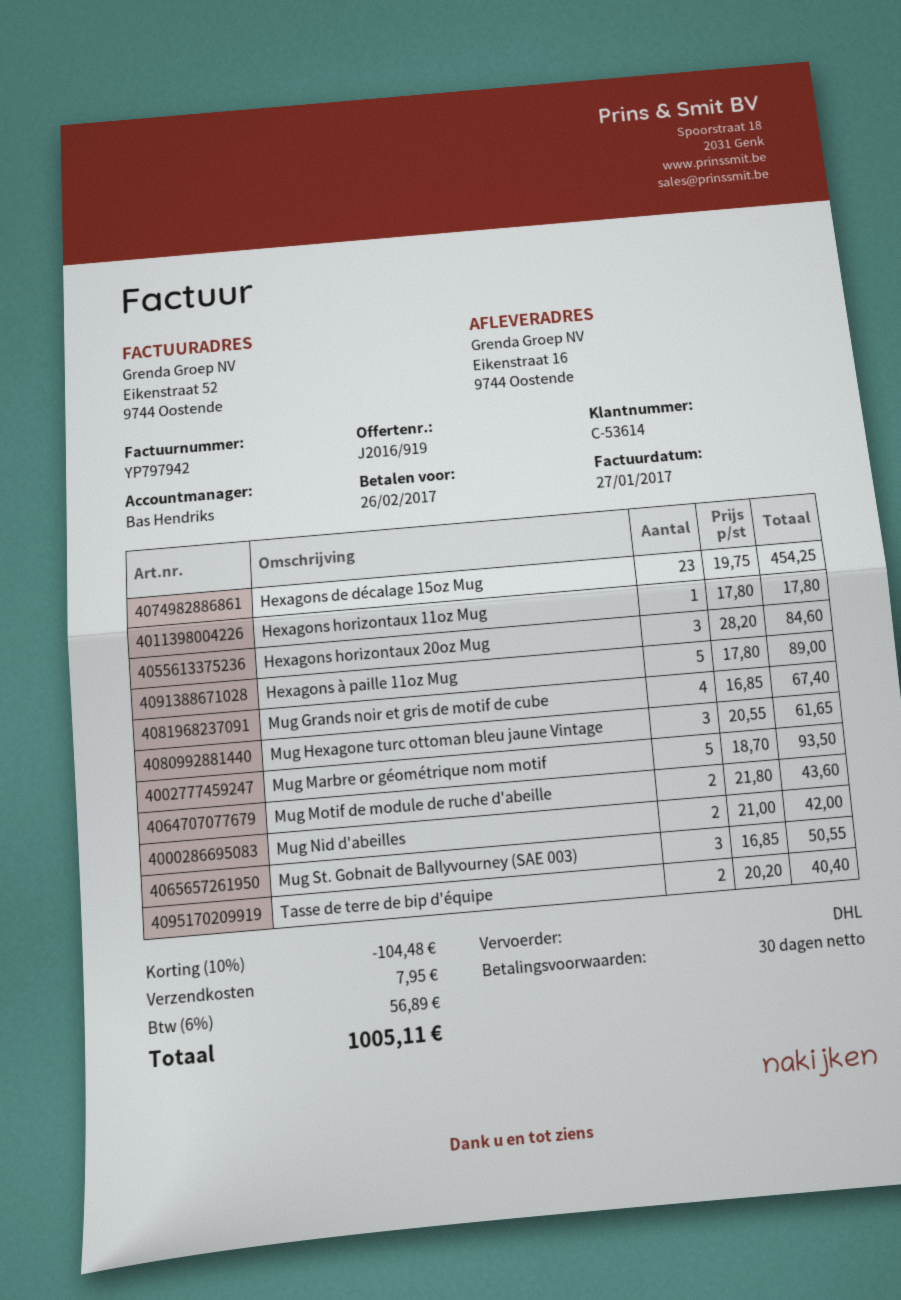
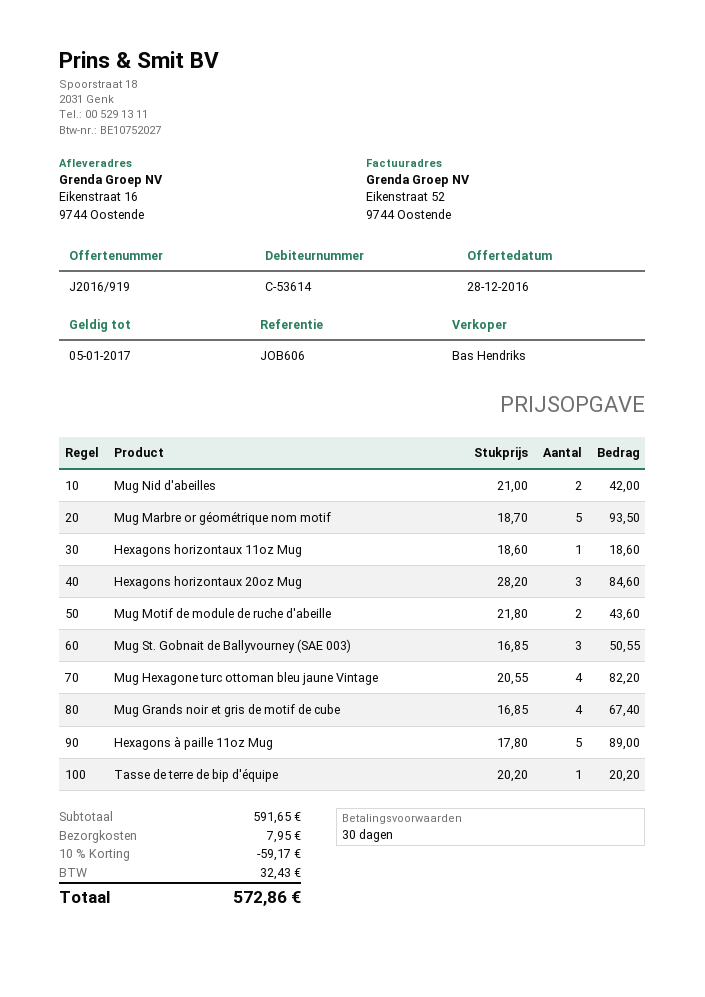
Hexagons de décalage 15oz Mug: 23 x 19.75 = 454.25 -> none
Hexagons horizontaux 11oz Mug: 1 x 17.80 = 17.80 -> 1 x 18.60 = 18.60
Mug Hexagone turc ottoman bleu jaune Vintage: 3 x 20.55 = 61.65 -> 4 x 20.55 = 82.20
Tasse de terre de bip d'équipe: 2 x 20.20 = 40.40 -> 1 x 20.20 = 20.20
discount: 10% = 104.48 -> 10% = 59.17
tax: 56.89 -> 32.43
total: 1005.11 -> 572.86

